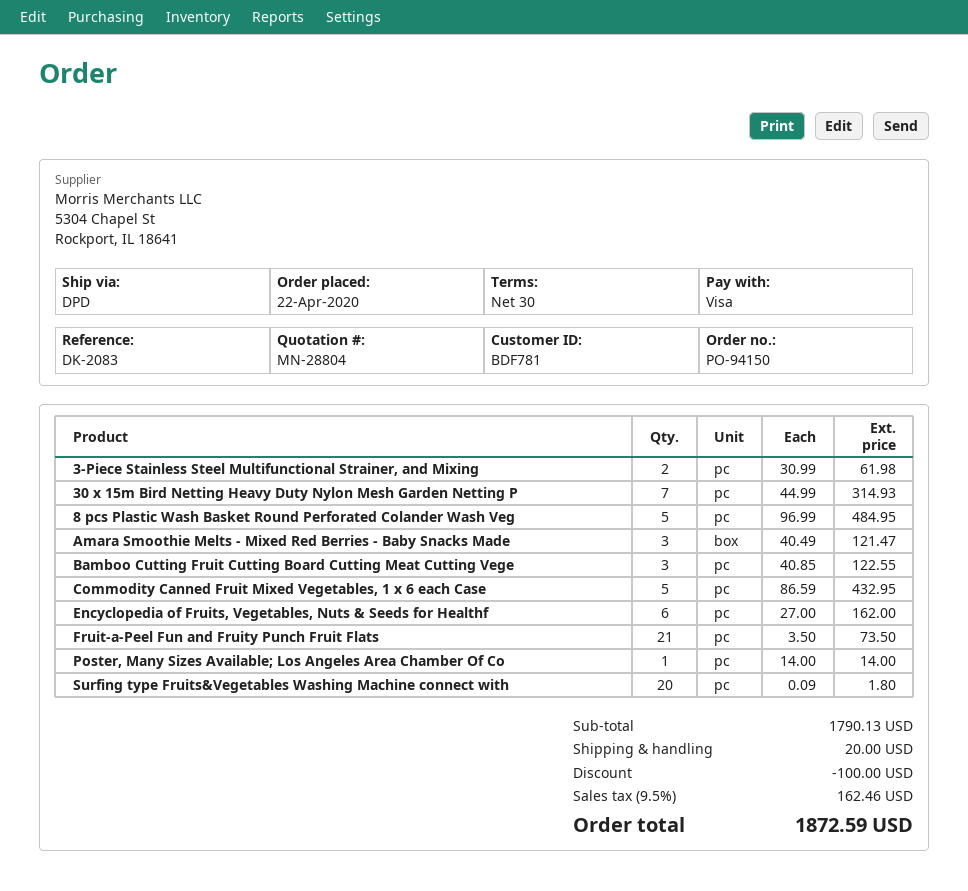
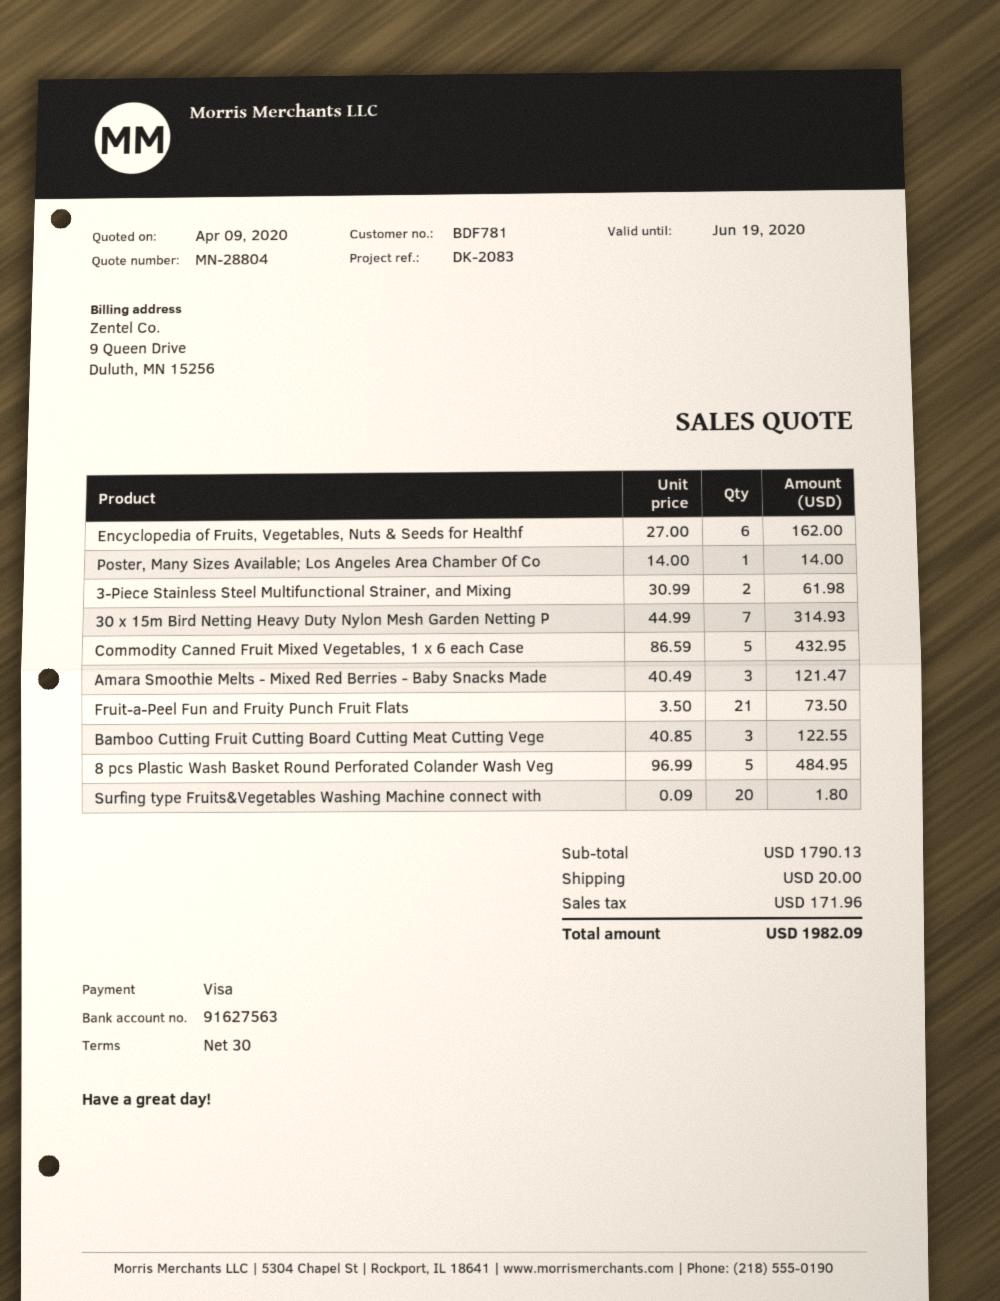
discount: 100.00 -> none
tax: 162.46 -> 171.96
total: 1872.59 -> 1982.09

